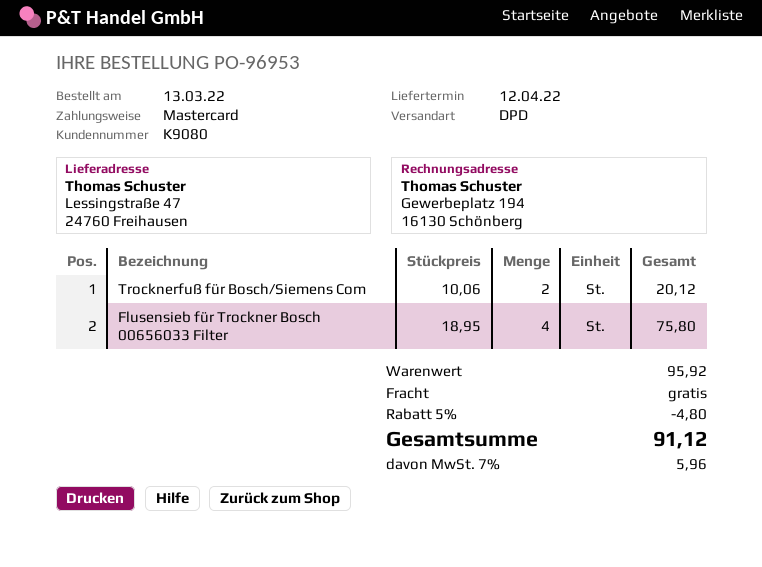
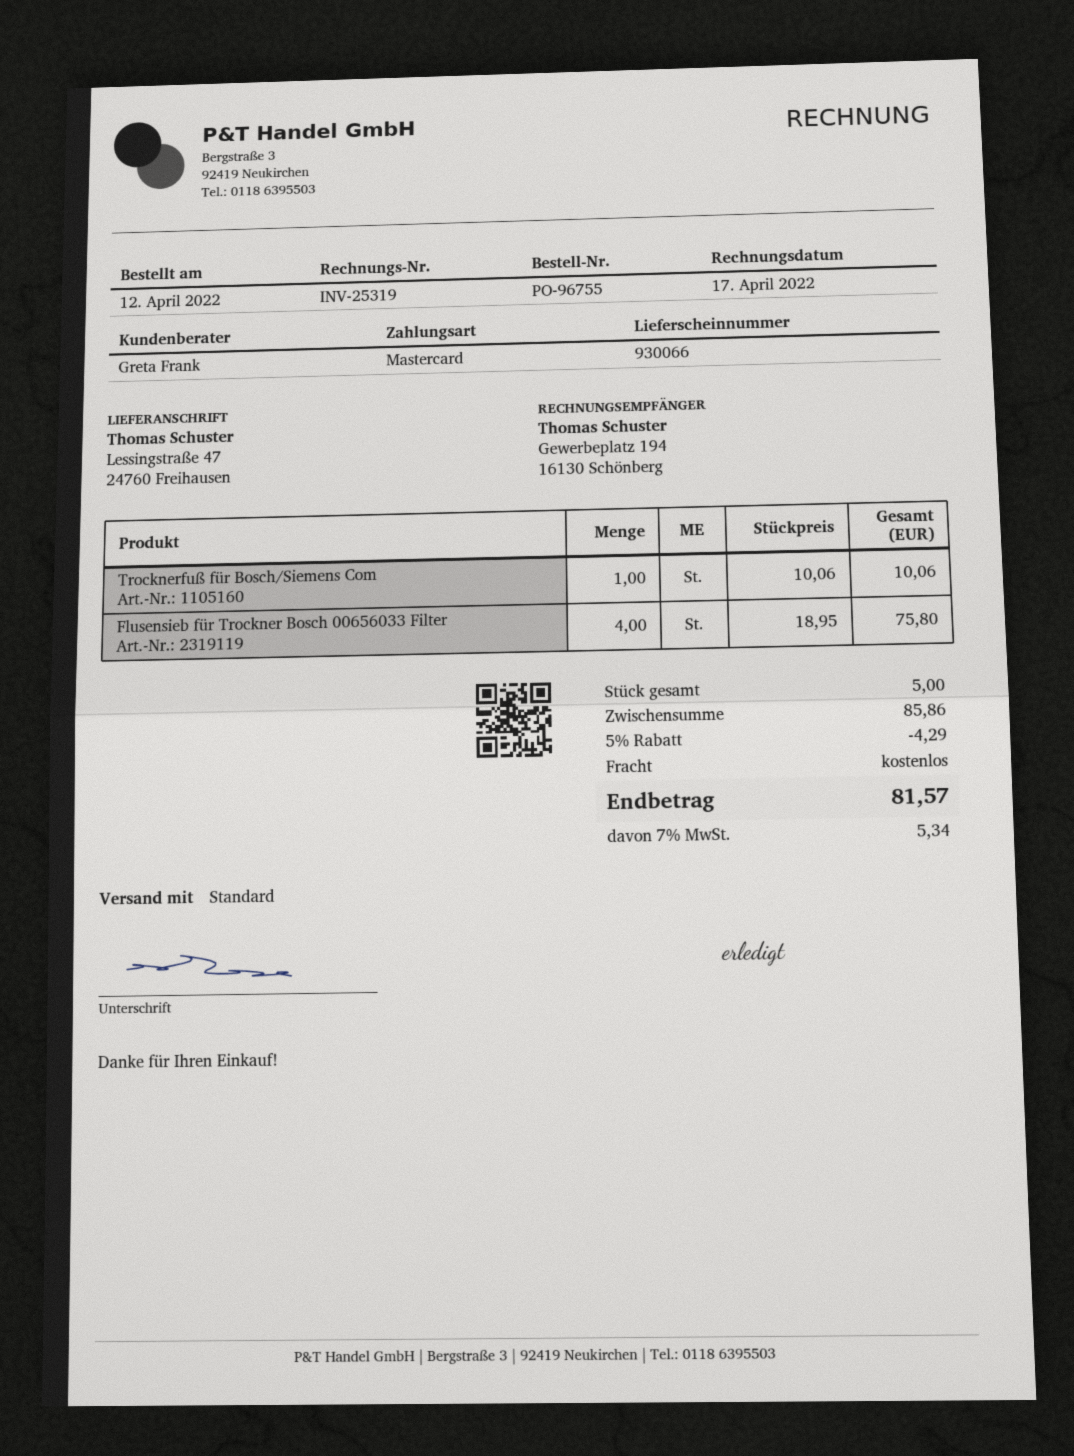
order number: PO-96953 -> PO-96755
order date: 2022-03-13 -> 2022-04-12
shipping method: DPD -> standard
Trocknerfuß für Bosch/Siemens Com: 2 x 10.06 = 20.12 -> 1 x 10.06 = 10.06
subtotal: 95.92 -> 85.86
discount: 5% = 4.80 -> 5% = 4.29
tax: 7% = 5.96 -> 7% = 5.34
total: 91.12 -> 81.57

